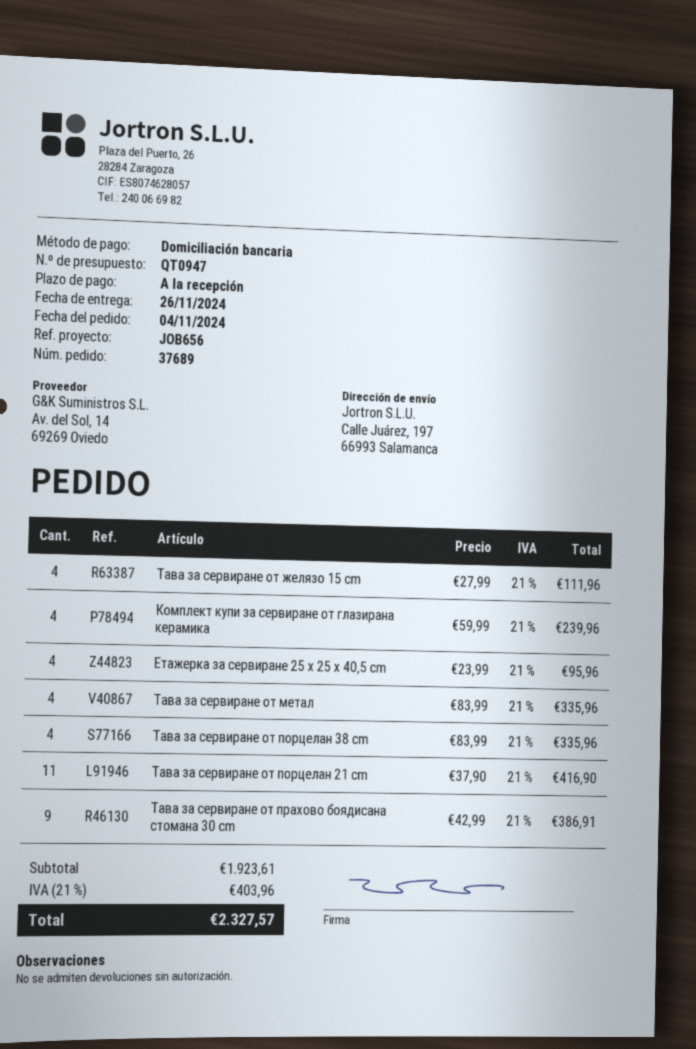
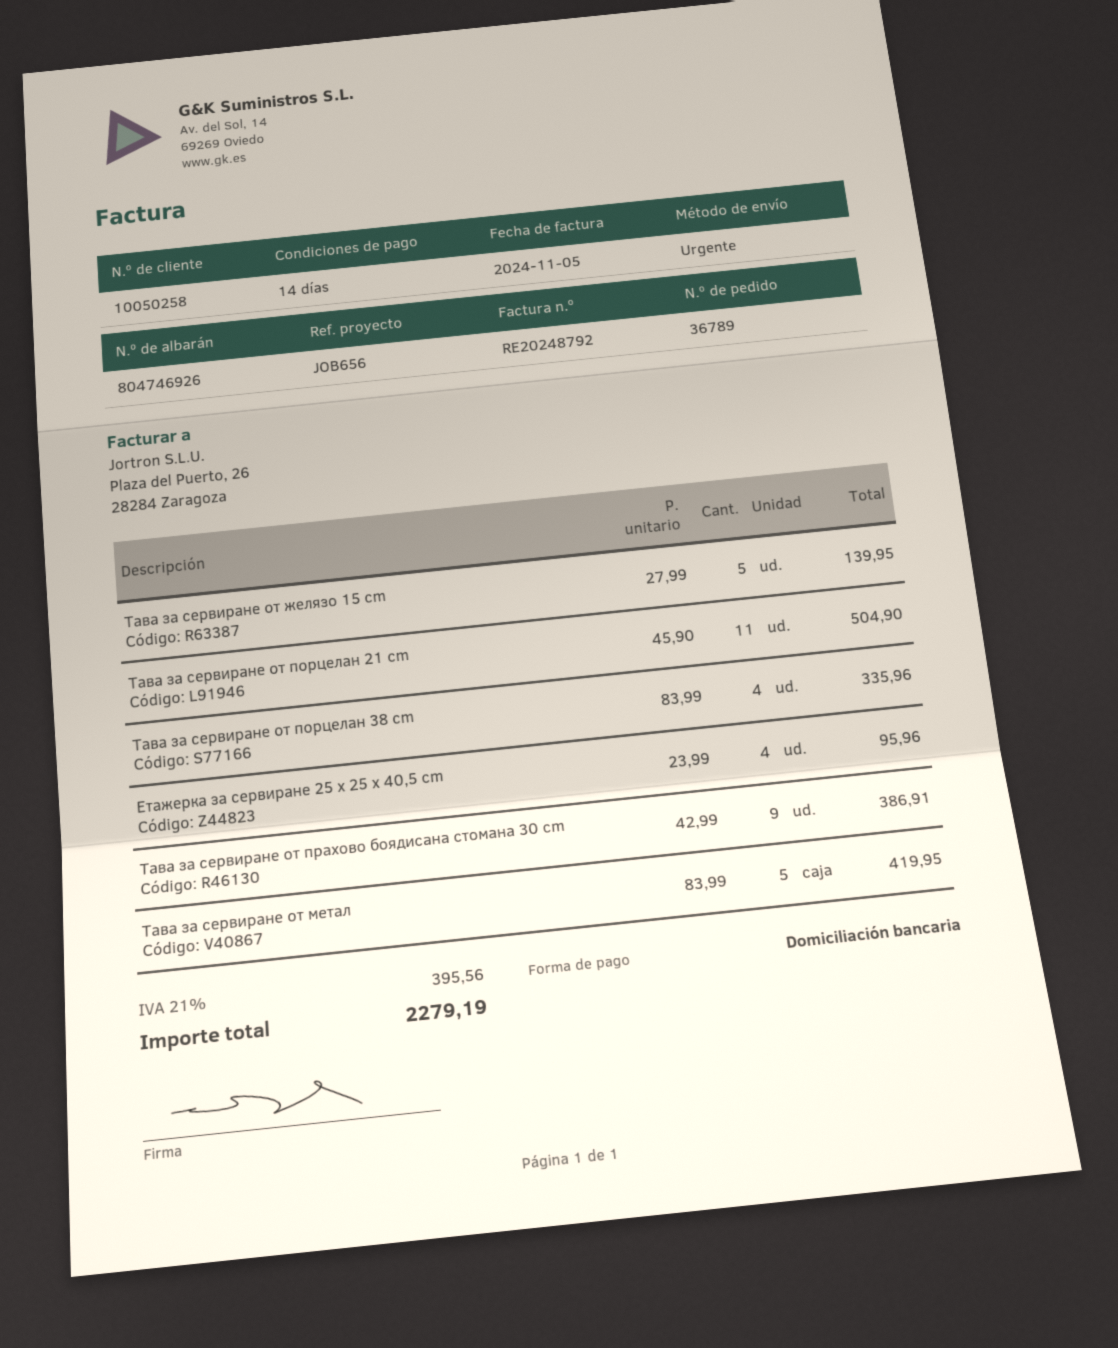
order number: 37689 -> 36789
payment terms: on receipt -> 14 days
Тава за сервиране от желязо 15 cm: 4 x 27.99 = 111.96 -> 5 x 27.99 = 139.95
Комплект купи за сервиране от глазирана керамика: 4 x 59.99 = 239.96 -> none
Тава за сервиране от метал: 4 x 83.99 = 335.96 -> 5 x 83.99 = 419.95
Тава за сервиране от порцелан 21 cm: 11 x 37.90 = 416.90 -> 11 x 45.90 = 504.90
tax: 21% = 403.96 -> 21% = 395.56
total: 2327.57 -> 2279.19

